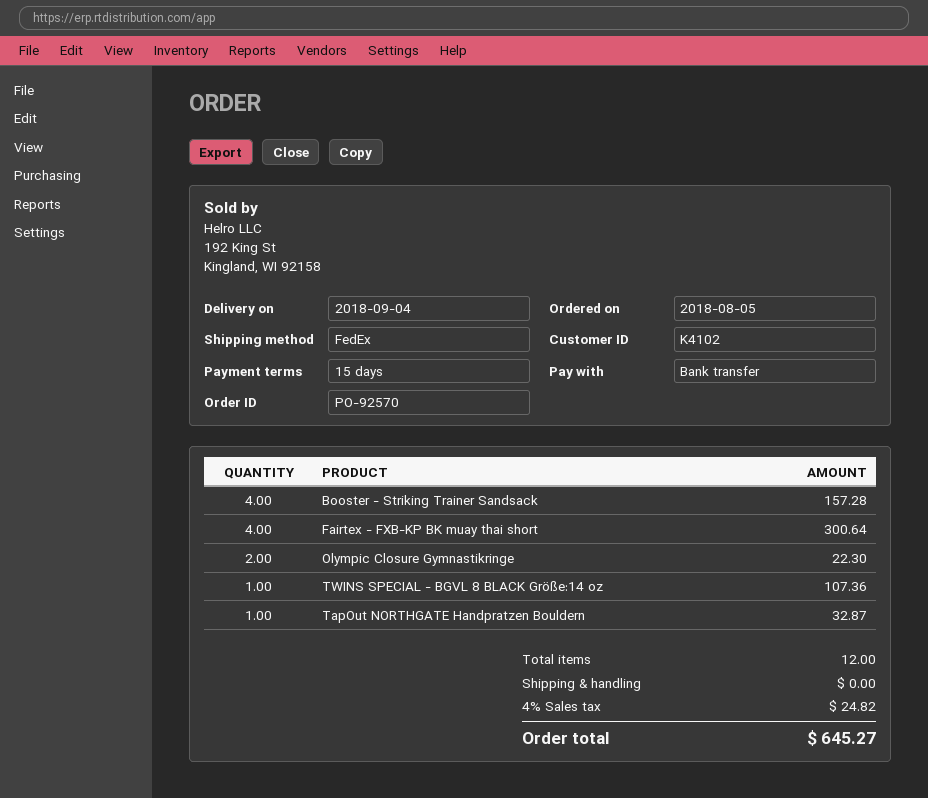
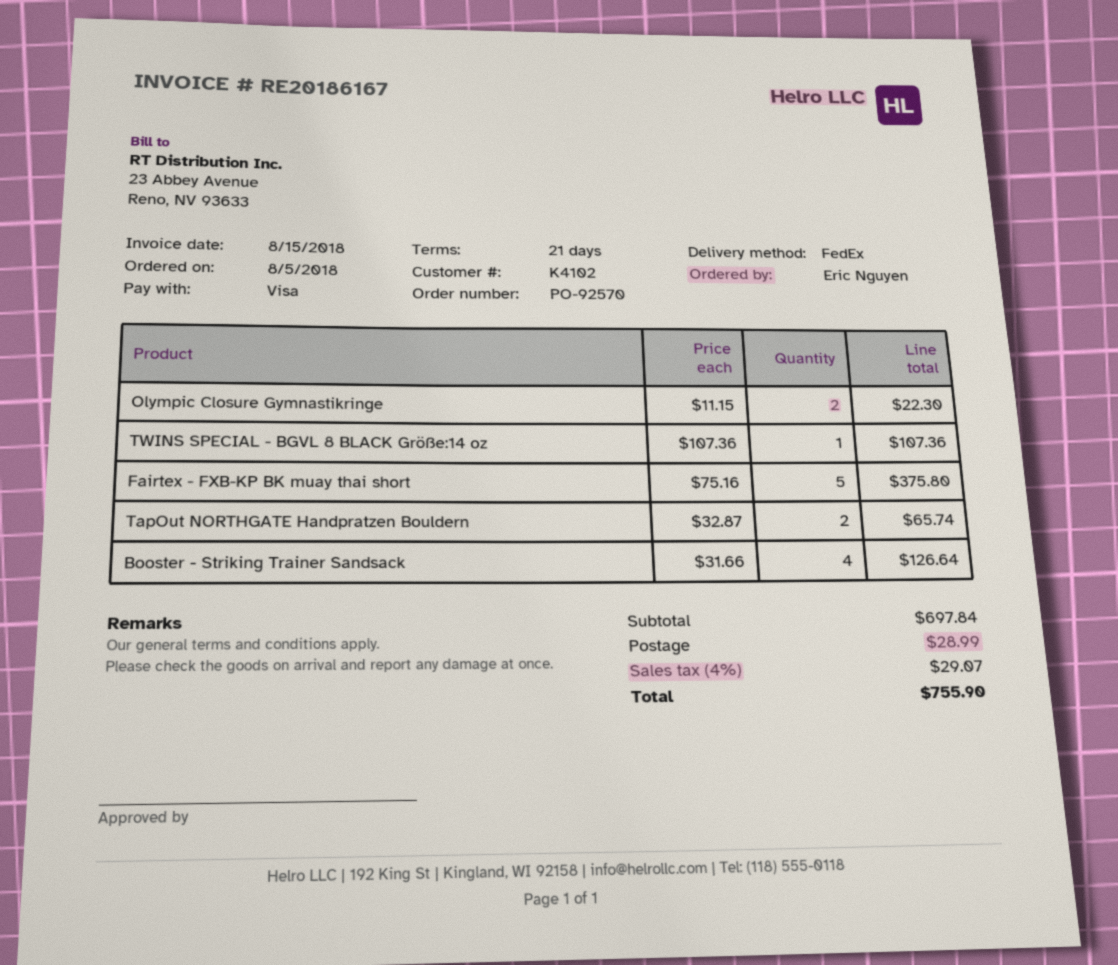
payment terms: 15 days -> 21 days
payment method: bank transfer -> Visa
Booster - Striking Trainer Sandsack: 4 for 157.28 -> 4 for 126.64
Fairtex - FXB-KP BK muay thai short: 4 for 300.64 -> 5 for 375.80
TapOut NORTHGATE Handpratzen Bouldern: 1 for 32.87 -> 2 for 65.74
shipping: 0.00 -> 28.99
tax: 4% = 24.82 -> 4% = 29.07
total: 645.27 -> 755.90

